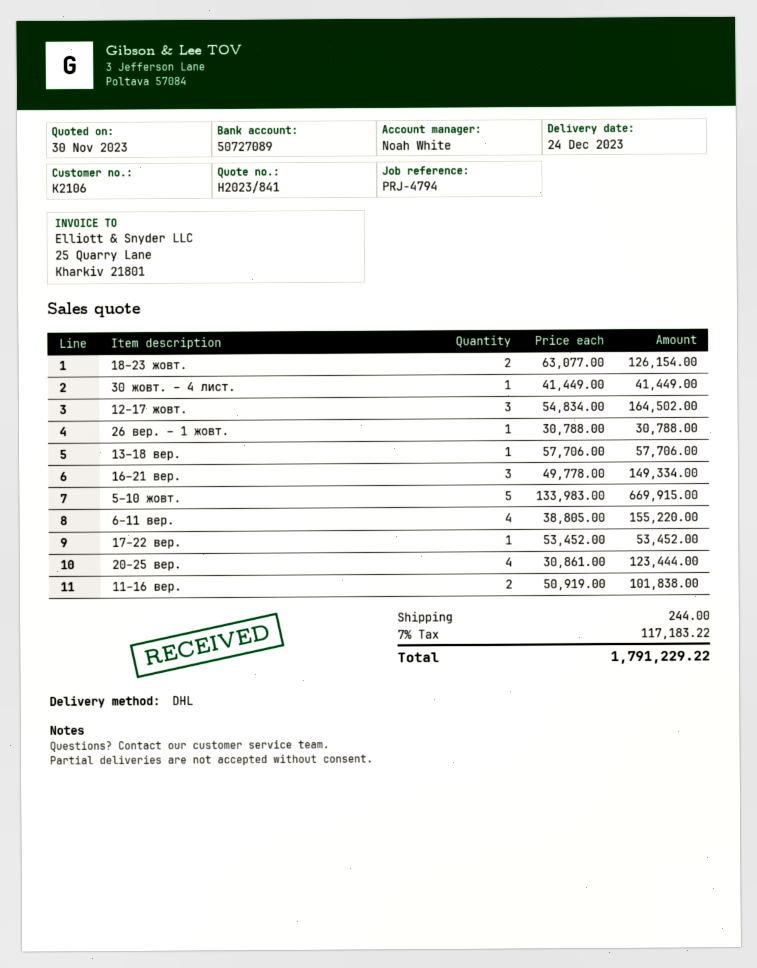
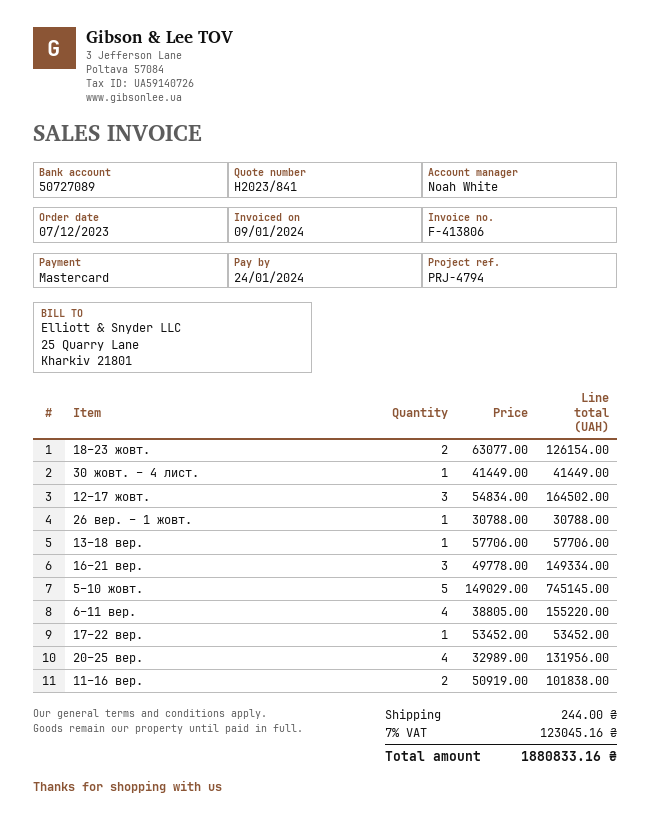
5–10 жовт.: 5 x 133983.00 = 669915.00 -> 5 x 149029.00 = 745145.00
20–25 вер.: 4 x 30861.00 = 123444.00 -> 4 x 32989.00 = 131956.00
tax: 7% = 117183.22 -> 7% = 123045.16
total: 1791229.22 -> 1880833.16

